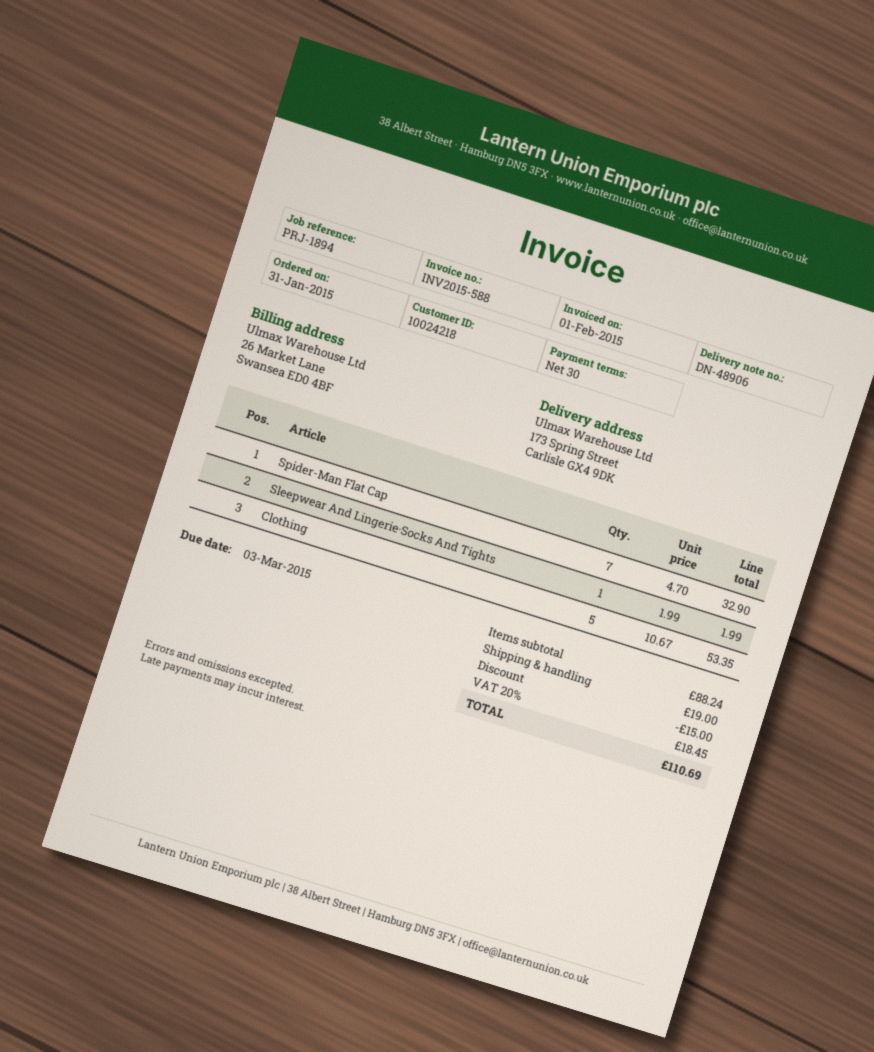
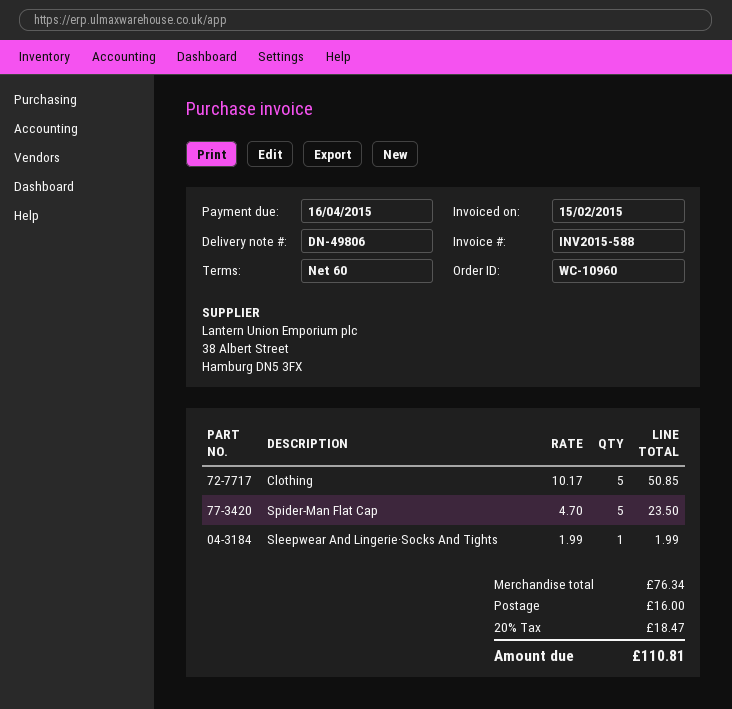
delivery note number: DN-48906 -> DN-49806
invoice date: 2015-02-01 -> 2015-02-15
payment terms: 30 days -> 60 days
due date: 2015-03-03 -> 2015-04-16
Spider-Man Flat Cap: 7 x 4.70 = 32.90 -> 5 x 4.70 = 23.50
Clothing: 5 x 10.67 = 53.35 -> 5 x 10.17 = 50.85
subtotal: 88.24 -> 76.34
discount: 15.00 -> none
shipping: 19.00 -> 16.00
tax: 20% = 18.45 -> 20% = 18.47
total: 110.69 -> 110.81

